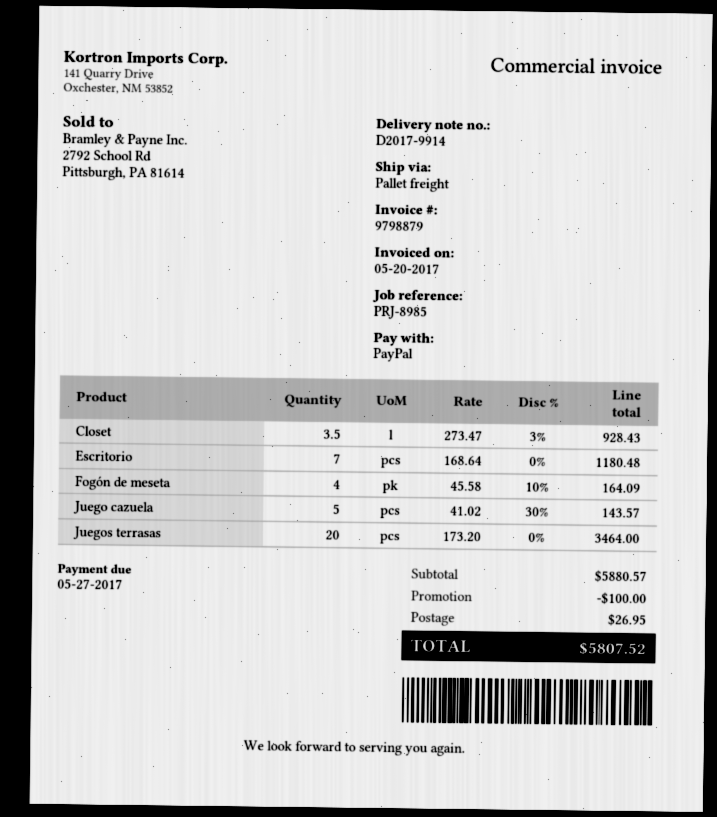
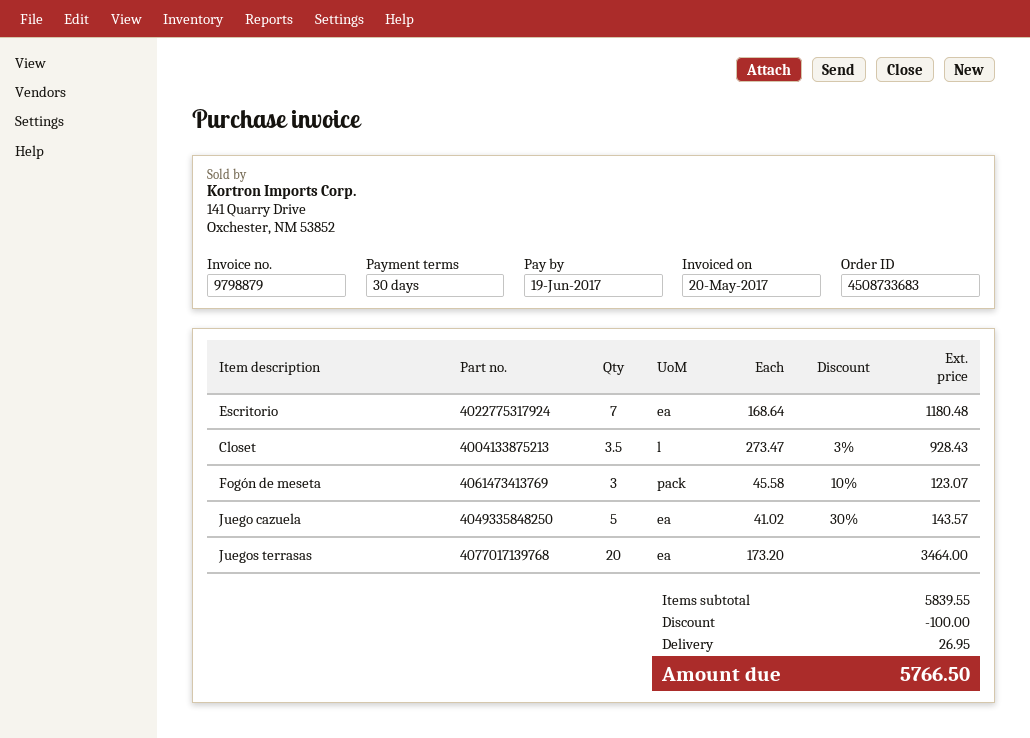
due date: 2017-05-27 -> 2017-06-19
Fogón de meseta: 4 x 45.58 - 10% = 164.09 -> 3 x 45.58 - 10% = 123.07
subtotal: 5880.57 -> 5839.55
total: 5807.52 -> 5766.50

